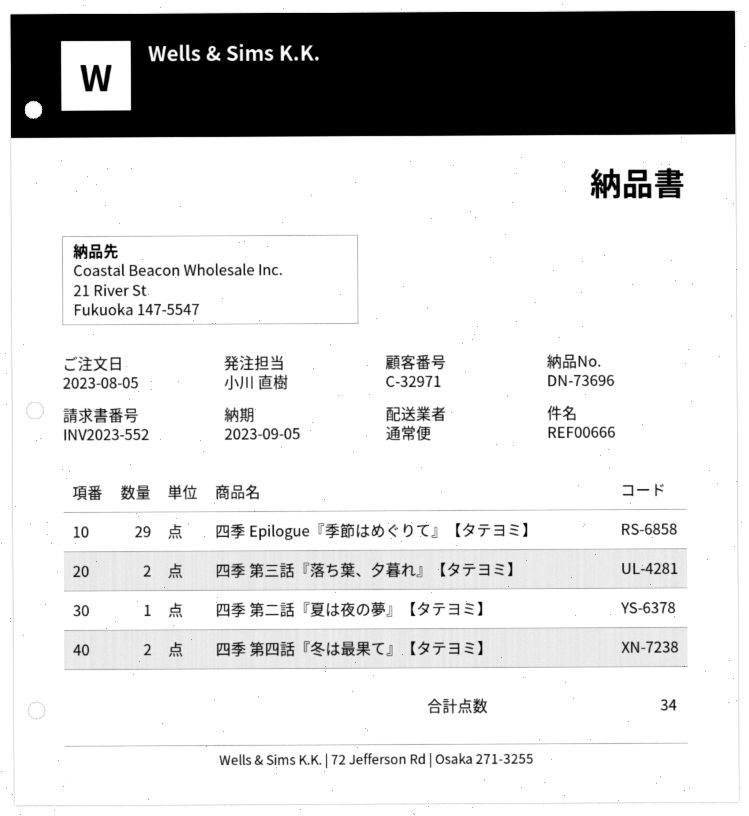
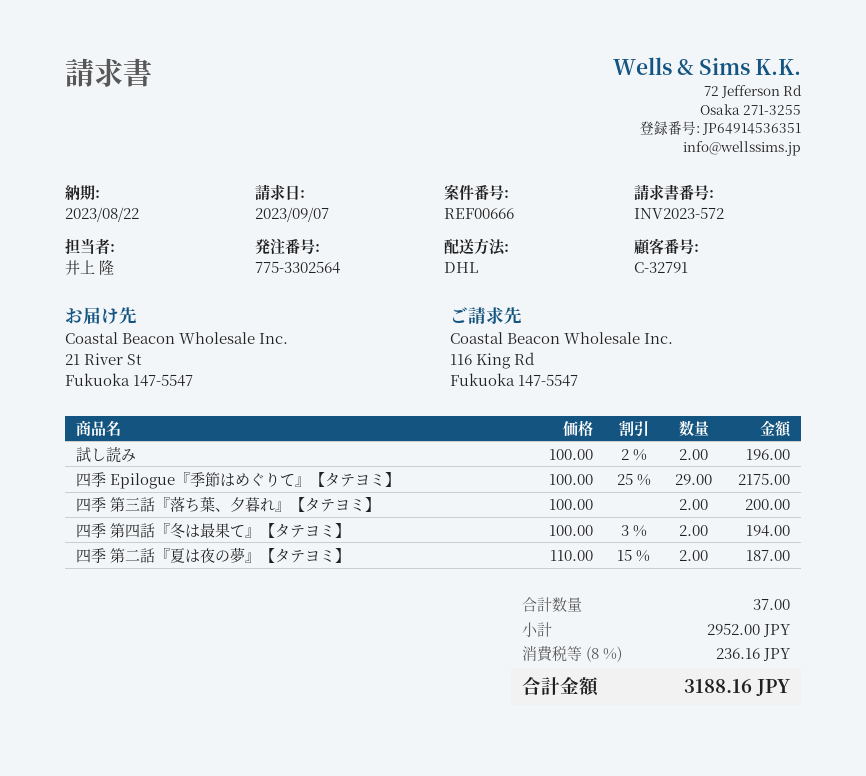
delivery date: 2023-09-05 -> 2023-08-22
invoice number: INV2023-552 -> INV2023-572
customer number: C-32971 -> C-32791
shipping method: standard -> DHL
四季 第二話『夏は夜の夢』【タテヨミ】: 1 -> 2
試し読み: none -> 2
total quantity: 34 -> 37

